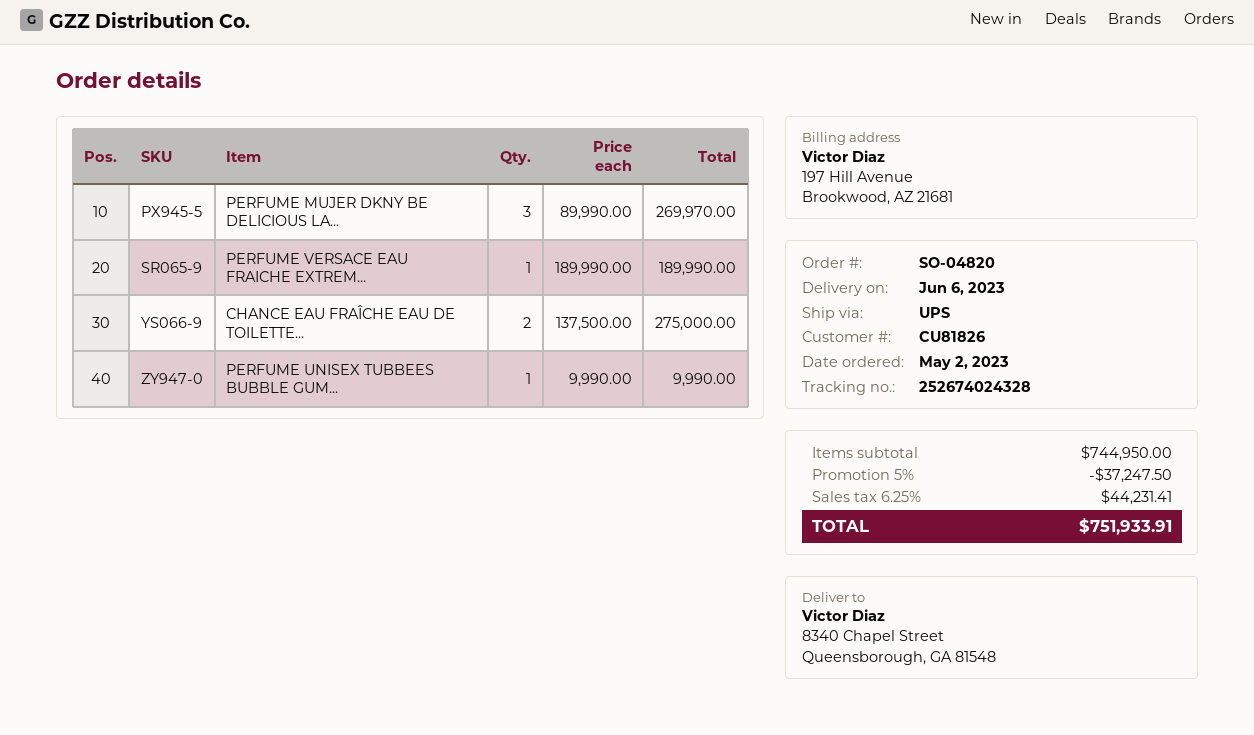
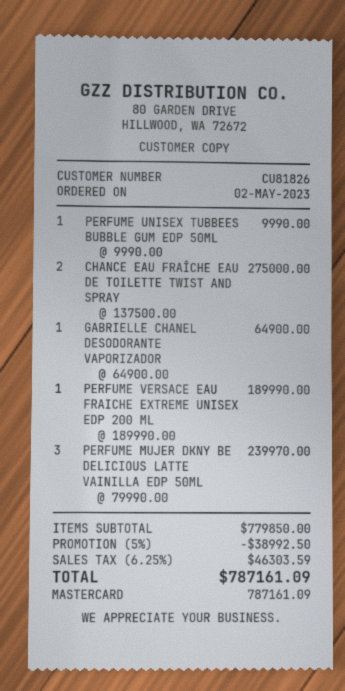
PERFUME MUJER DKNY BE DELICIOUS LA...: 3 x 89990.00 = 269970.00 -> 3 x 79990.00 = 239970.00
GABRIELLE CHANEL DESODORANTE VAPORIZADOR: none -> 1 x 64900.00 = 64900.00
subtotal: 744950.00 -> 779850.00
discount: 5% = 37247.50 -> 5% = 38992.50
tax: 6.25% = 44231.41 -> 6.25% = 46303.59
total: 751933.91 -> 787161.09

